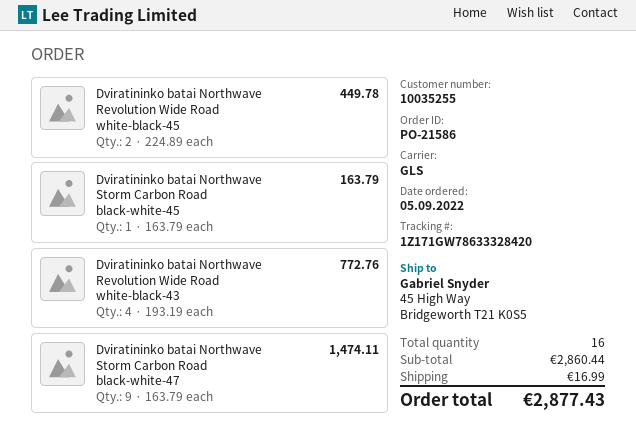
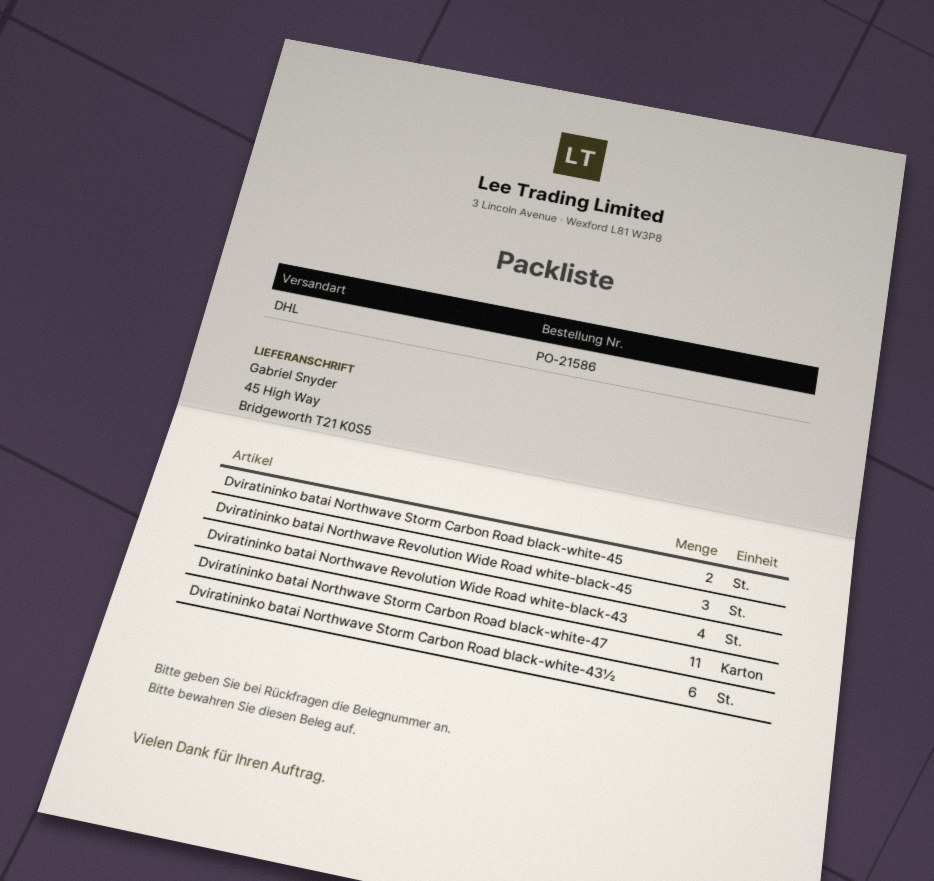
shipping method: GLS -> DHL
Dviratininko batai Northwave Revolution Wide Road white-black-45: 2 -> 3
Dviratininko batai Northwave Storm Carbon Road black-white-45: 1 -> 2
Dviratininko batai Northwave Storm Carbon Road black-white-47: 9 -> 11
Dviratininko batai Northwave Storm Carbon Road black-white-43½: none -> 6

